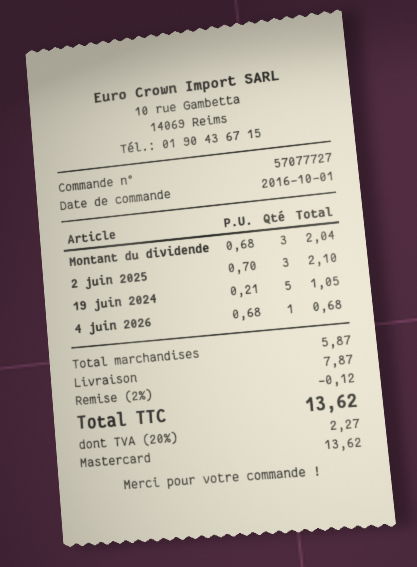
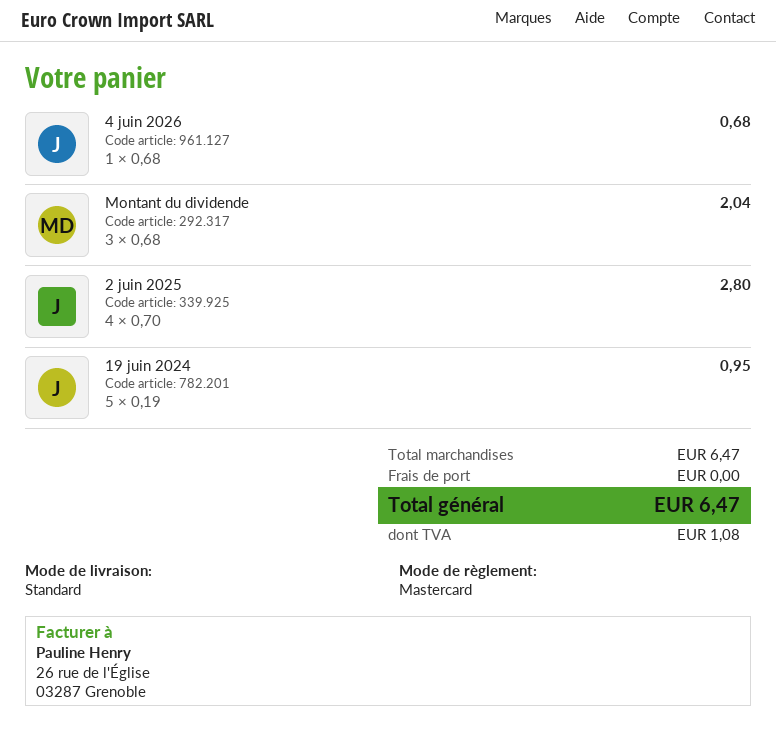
2 juin 2025: 3 x 0.70 = 2.10 -> 4 x 0.70 = 2.80
19 juin 2024: 5 x 0.21 = 1.05 -> 5 x 0.19 = 0.95
subtotal: 5.87 -> 6.47
discount: 2% = 0.12 -> none
shipping: 7.87 -> 0.00
tax: 2.27 -> 1.08
total: 13.62 -> 6.47

